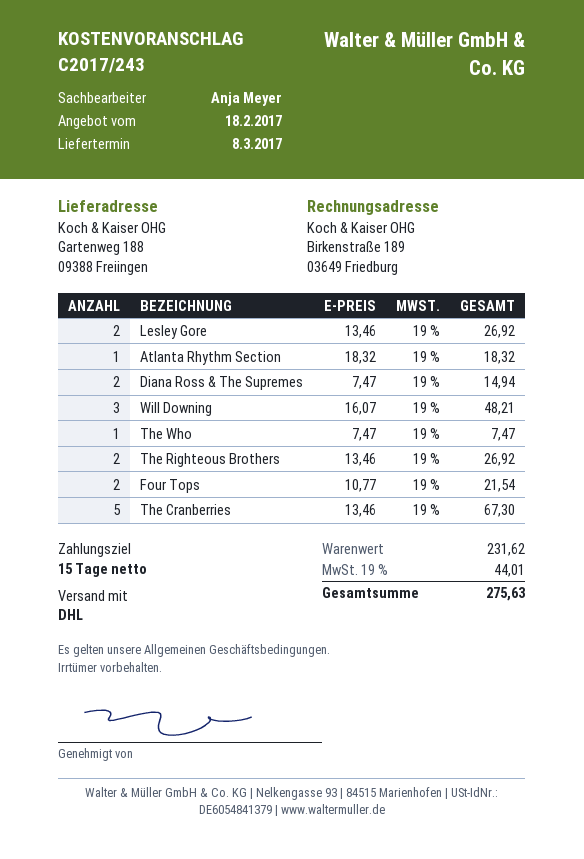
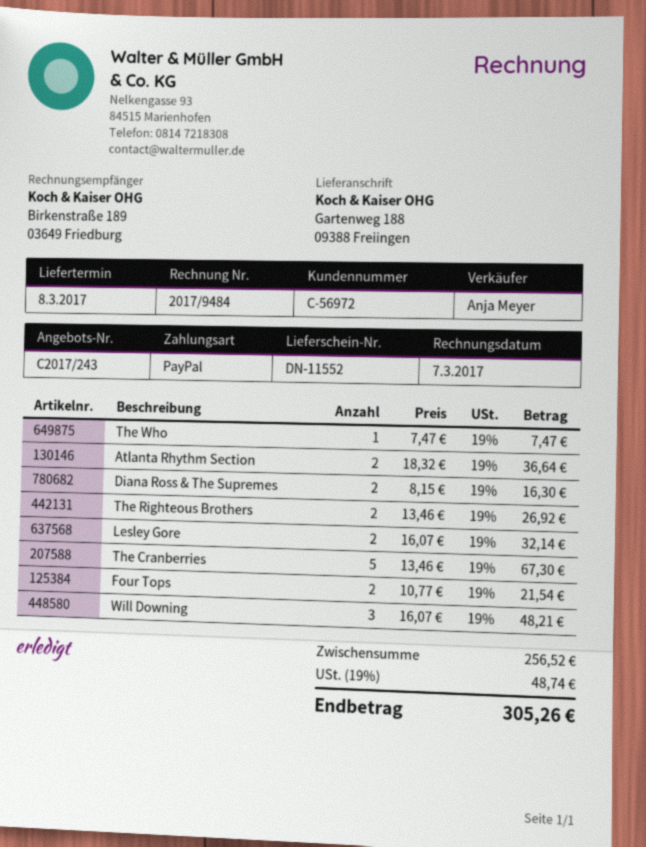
Lesley Gore: 2 x 13.46 = 26.92 -> 2 x 16.07 = 32.14
Atlanta Rhythm Section: 1 x 18.32 = 18.32 -> 2 x 18.32 = 36.64
Diana Ross & The Supremes: 2 x 7.47 = 14.94 -> 2 x 8.15 = 16.30
subtotal: 231.62 -> 256.52
tax: 19% = 44.01 -> 19% = 48.74
total: 275.63 -> 305.26

